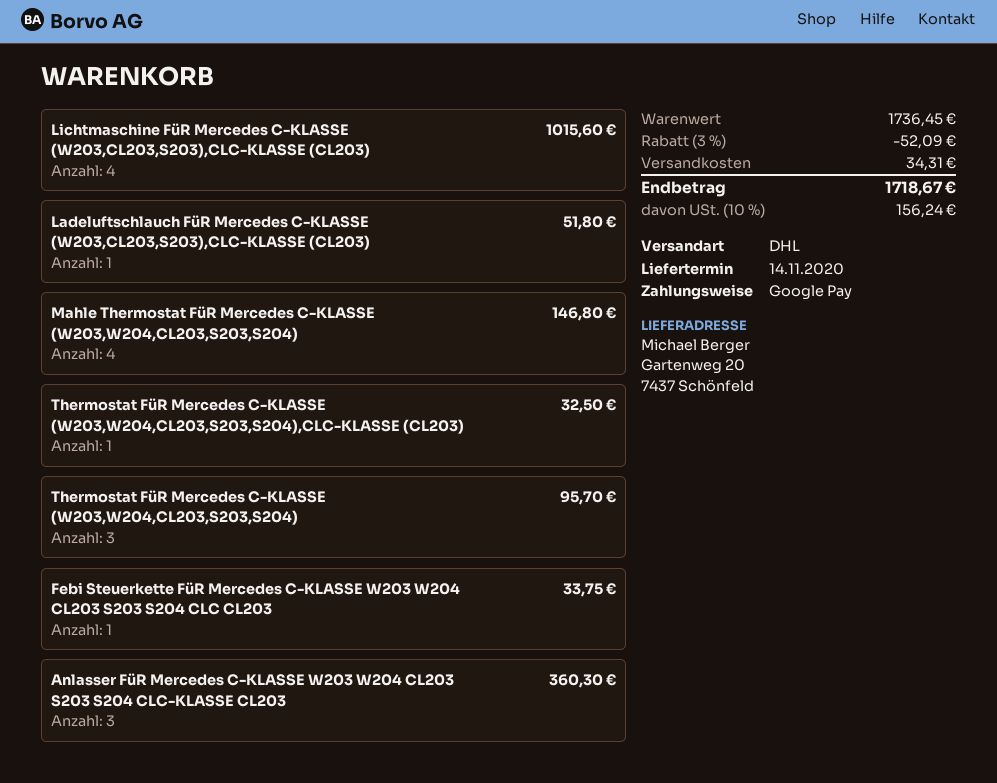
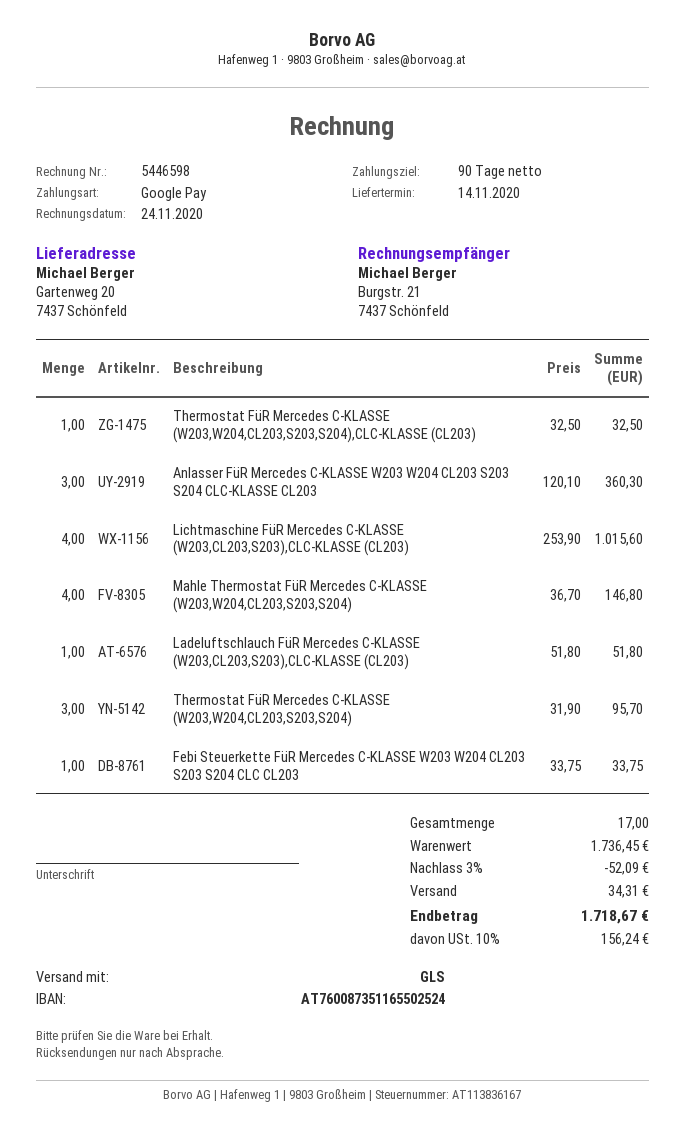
shipping method: DHL -> GLS

